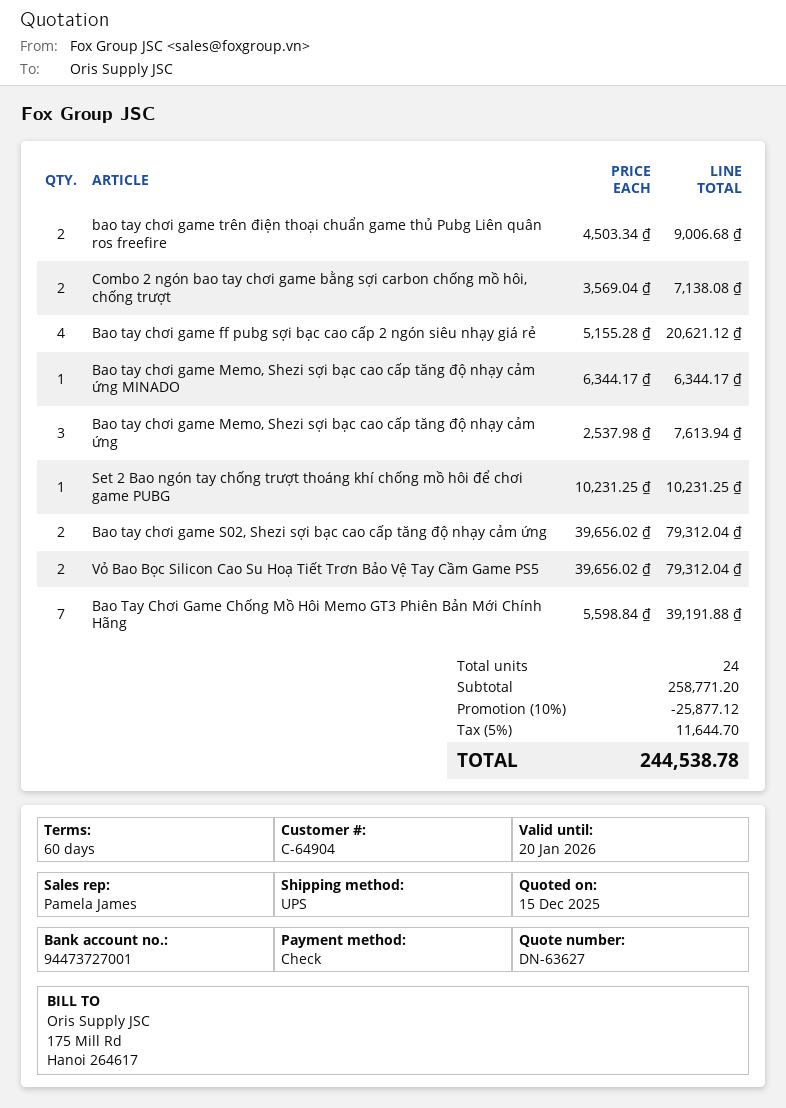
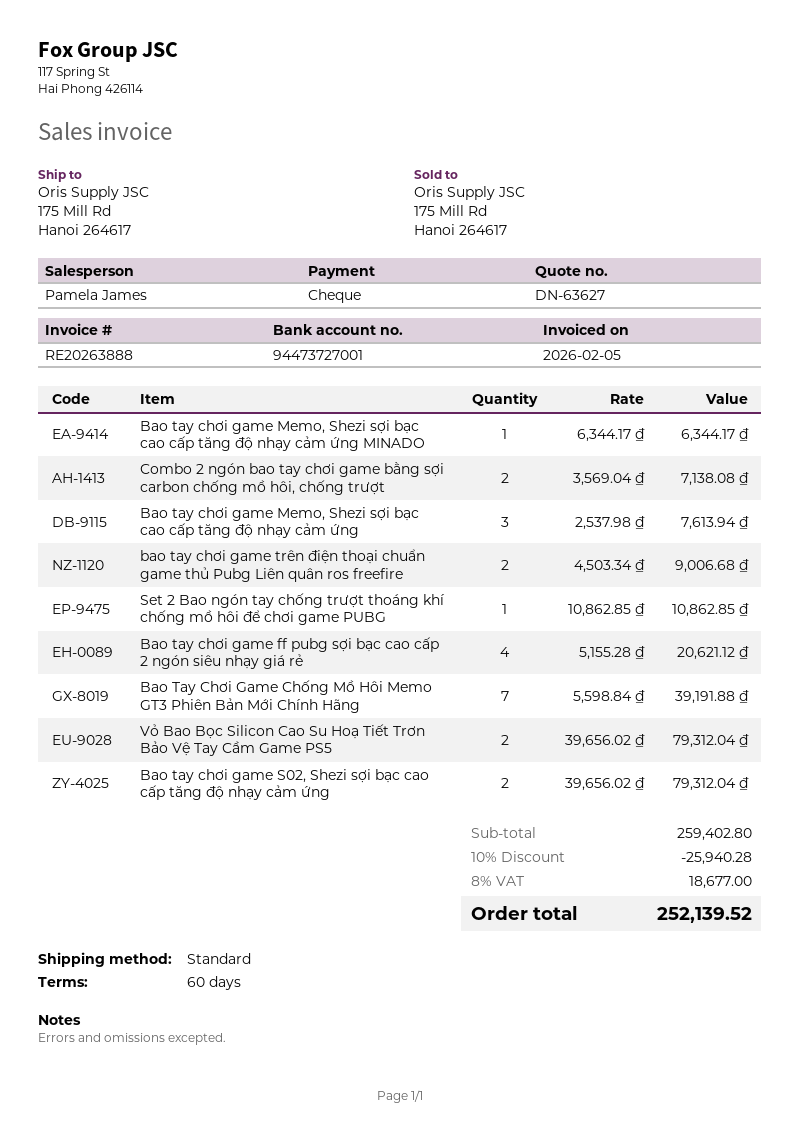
shipping method: UPS -> standard
Set 2 Bao ngón tay chống trượt thoáng khí chống mồ hôi để chơi game PUBG: 1 x 10231.25 = 10231.25 -> 1 x 10862.85 = 10862.85
subtotal: 258771.20 -> 259402.80
discount: 10% = 25877.12 -> 10% = 25940.28
tax: 5% = 11644.70 -> 8% = 18677.00
total: 244538.78 -> 252139.52

